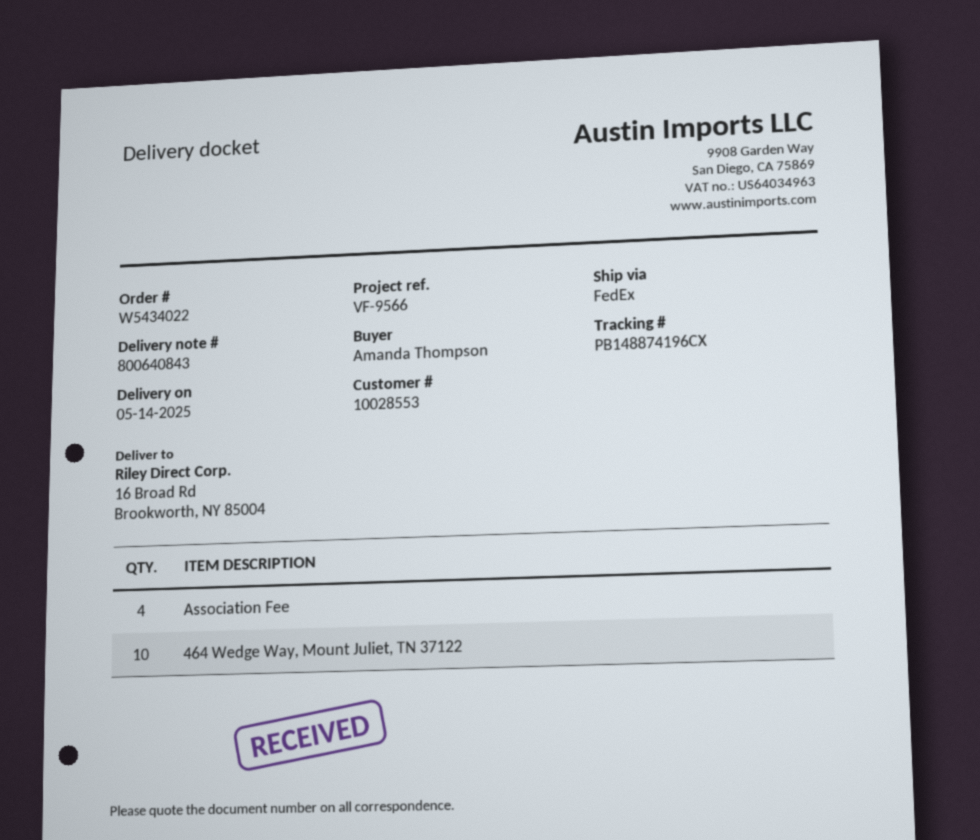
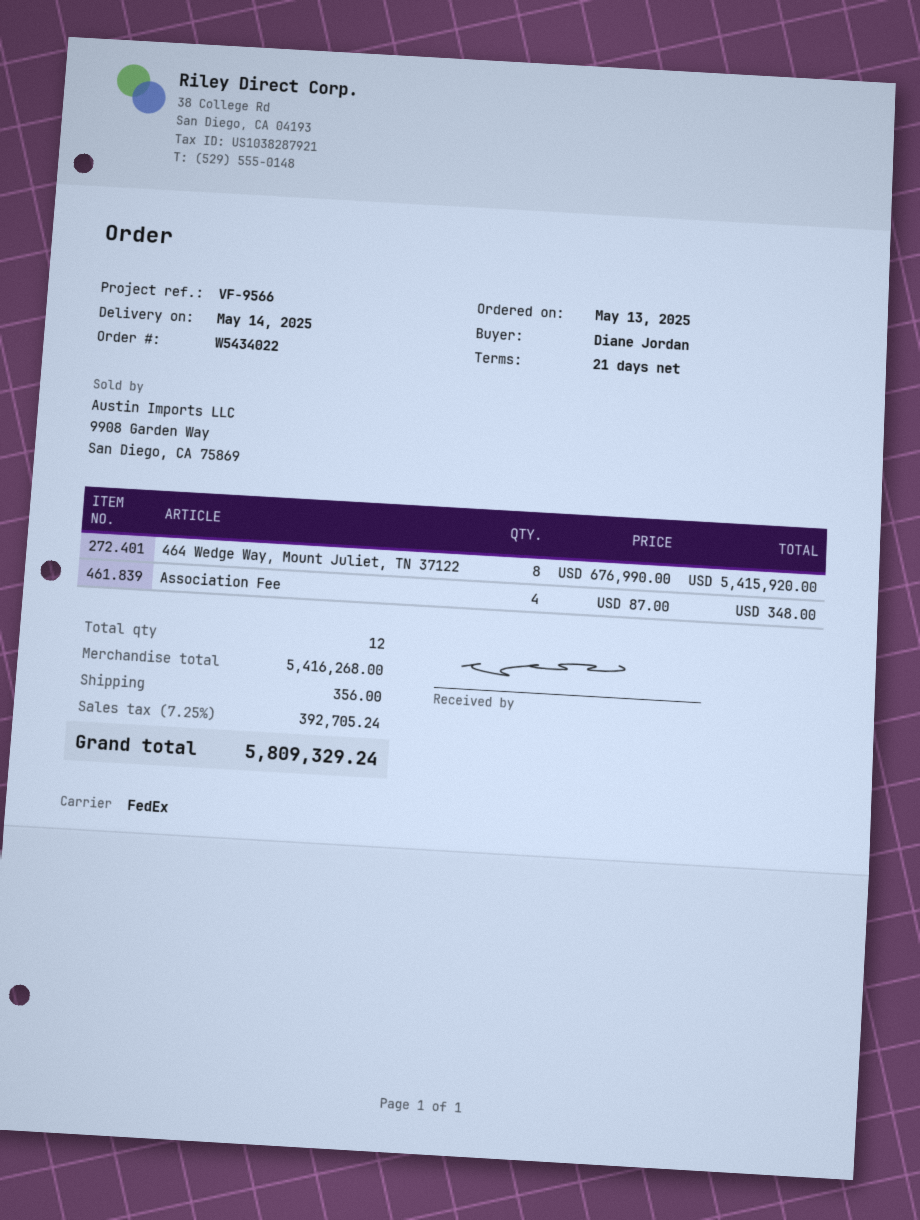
ordered by: Amanda Thompson -> Diane Jordan
464 Wedge Way, Mount Juliet, TN 37122: 10 -> 8

